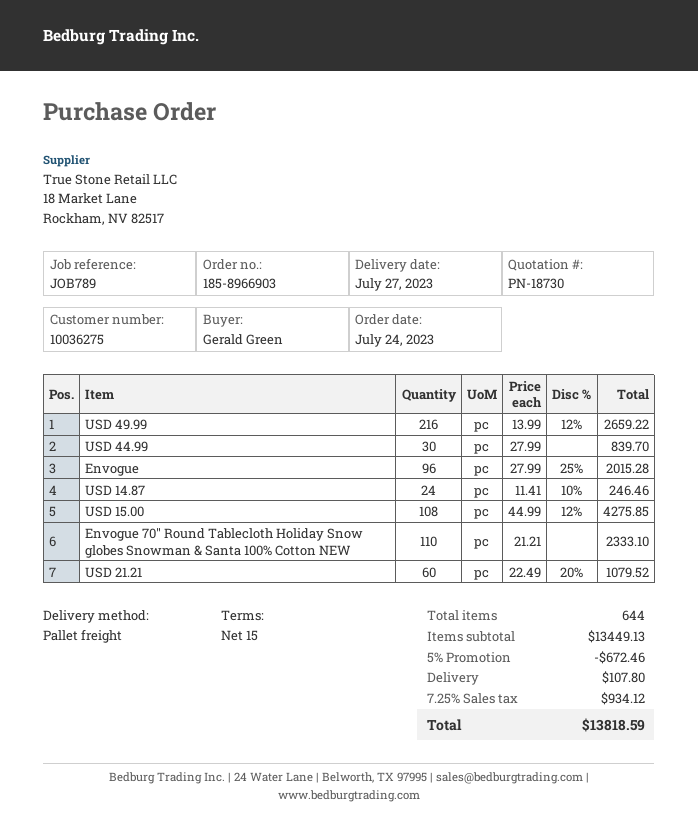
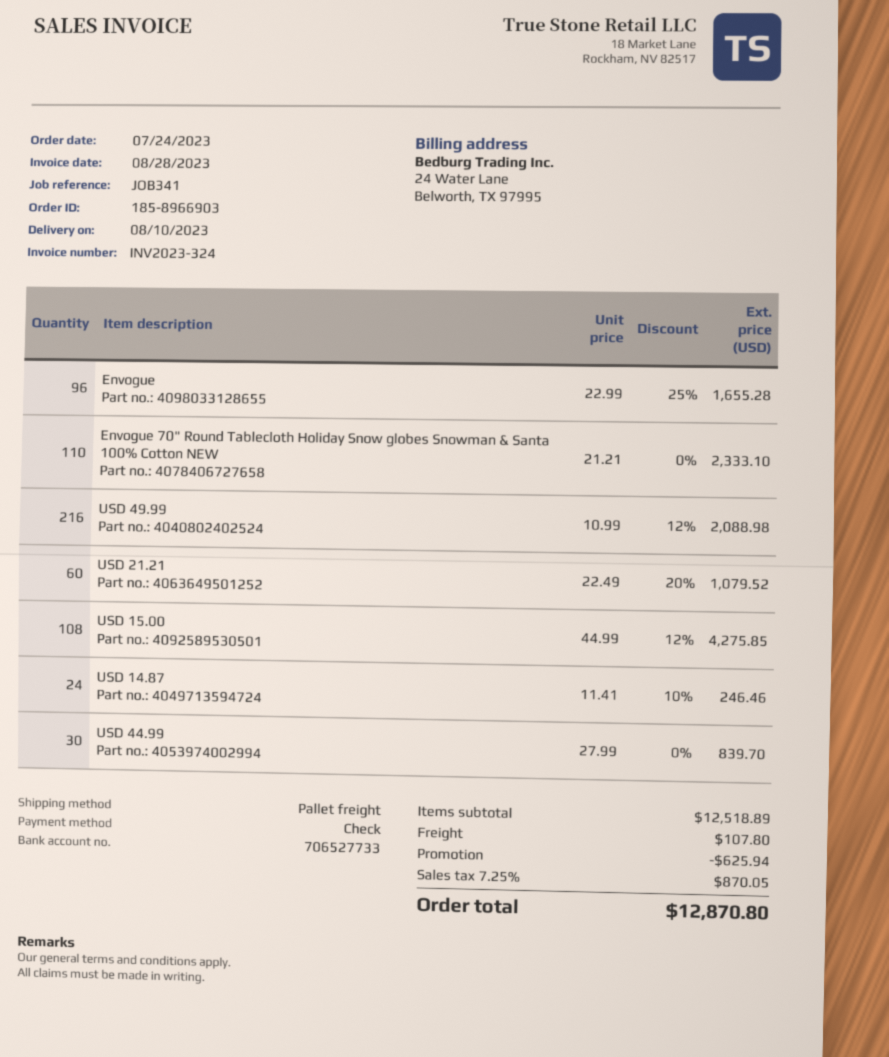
delivery date: 2023-07-27 -> 2023-08-10
reference: JOB789 -> JOB341
USD 49.99: 216 x 13.99 - 12% = 2659.22 -> 216 x 10.99 - 12% = 2088.98
Envogue: 96 x 27.99 - 25% = 2015.28 -> 96 x 22.99 - 25% = 1655.28
subtotal: 13449.13 -> 12518.89
discount: 672.46 -> 625.94
tax: 7.25% = 934.12 -> 7.25% = 870.05
total: 13818.59 -> 12870.80

